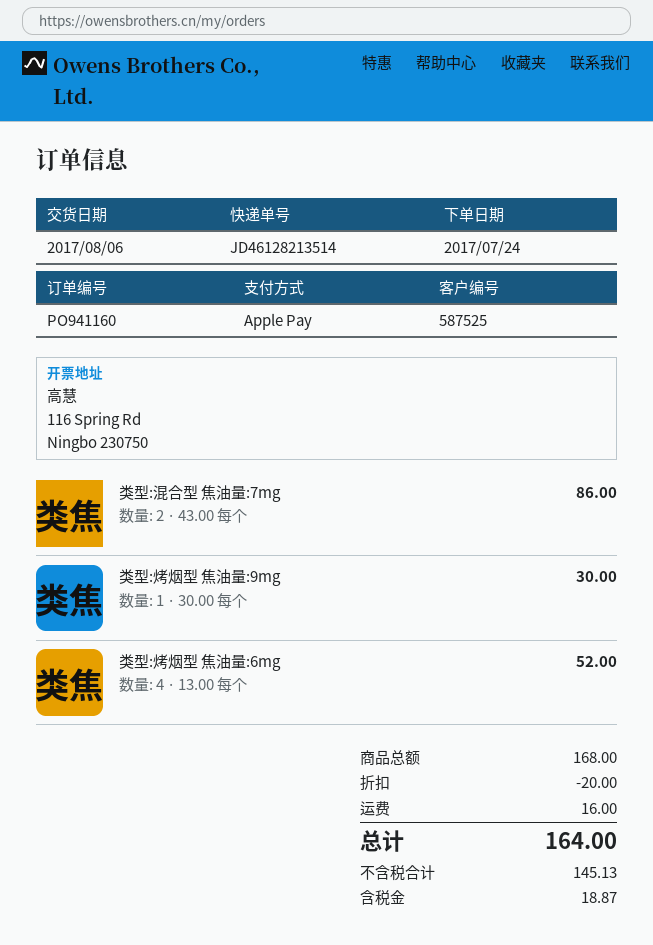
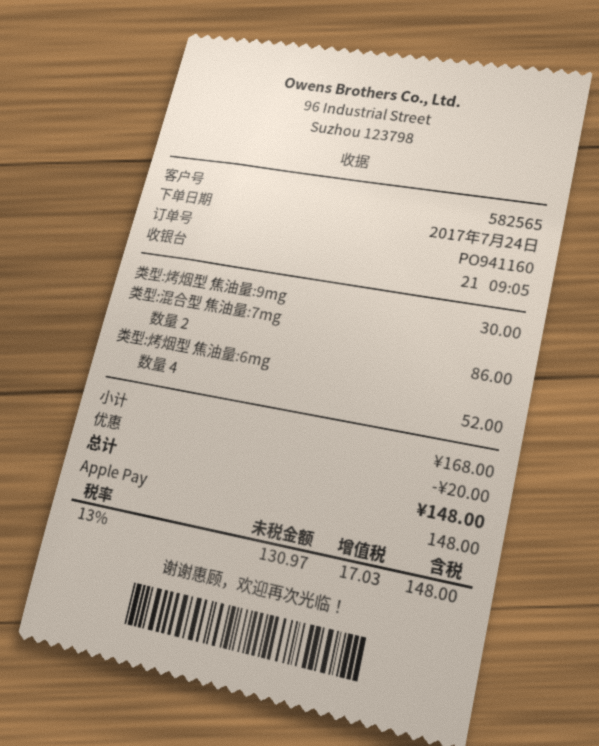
customer number: 587525 -> 582565
shipping: 16.00 -> none
net: 145.13 -> 130.97
tax: 18.87 -> 17.03
total: 164.00 -> 148.00

